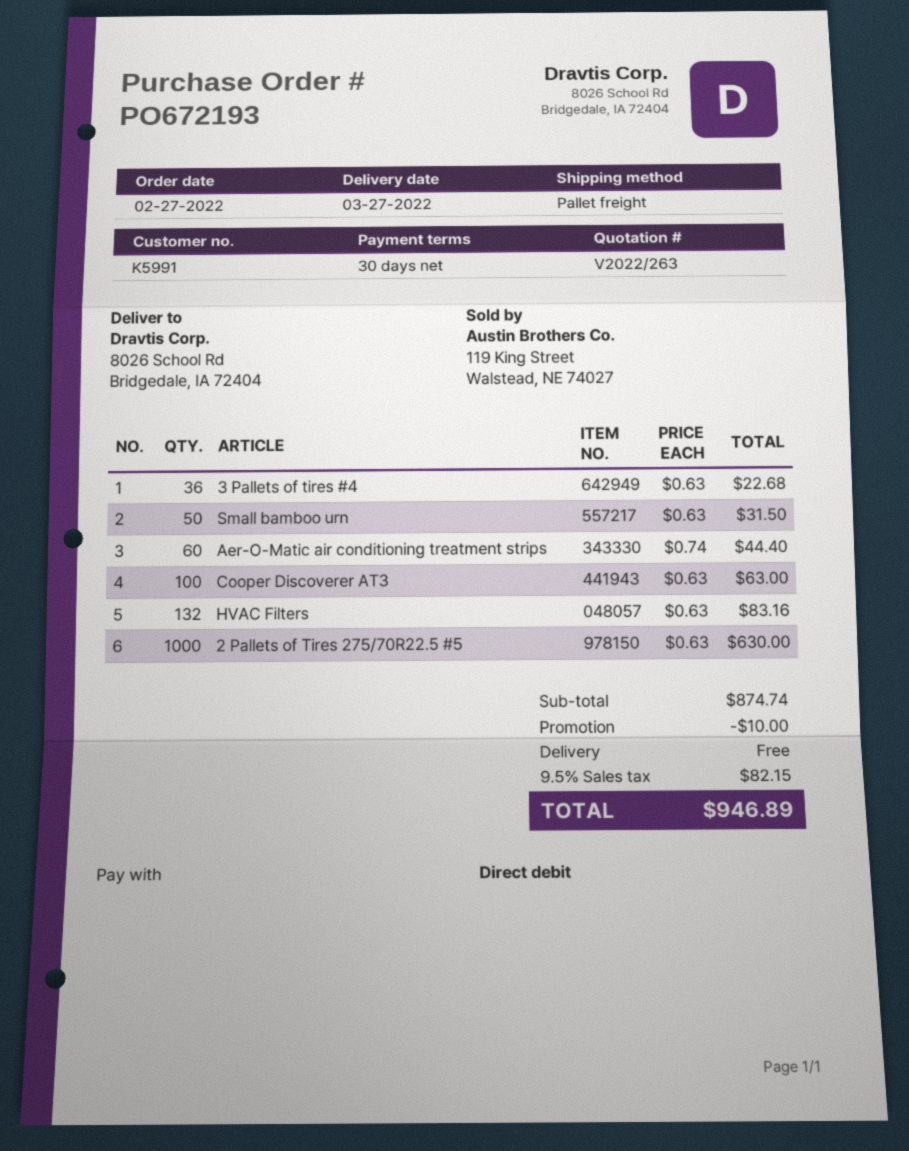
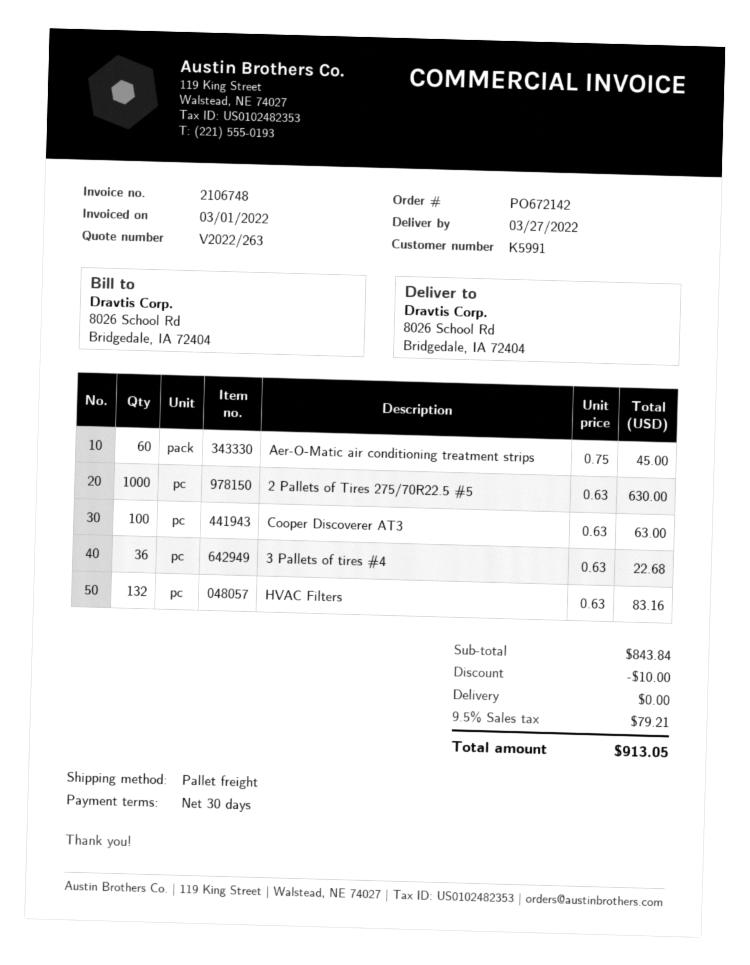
order number: PO672193 -> PO672142
Small bamboo urn: 50 x 0.63 = 31.50 -> none
Aer-O-Matic air conditioning treatment strips: 60 x 0.74 = 44.40 -> 60 x 0.75 = 45.00
subtotal: 874.74 -> 843.84
tax: 9.5% = 82.15 -> 9.5% = 79.21
total: 946.89 -> 913.05

